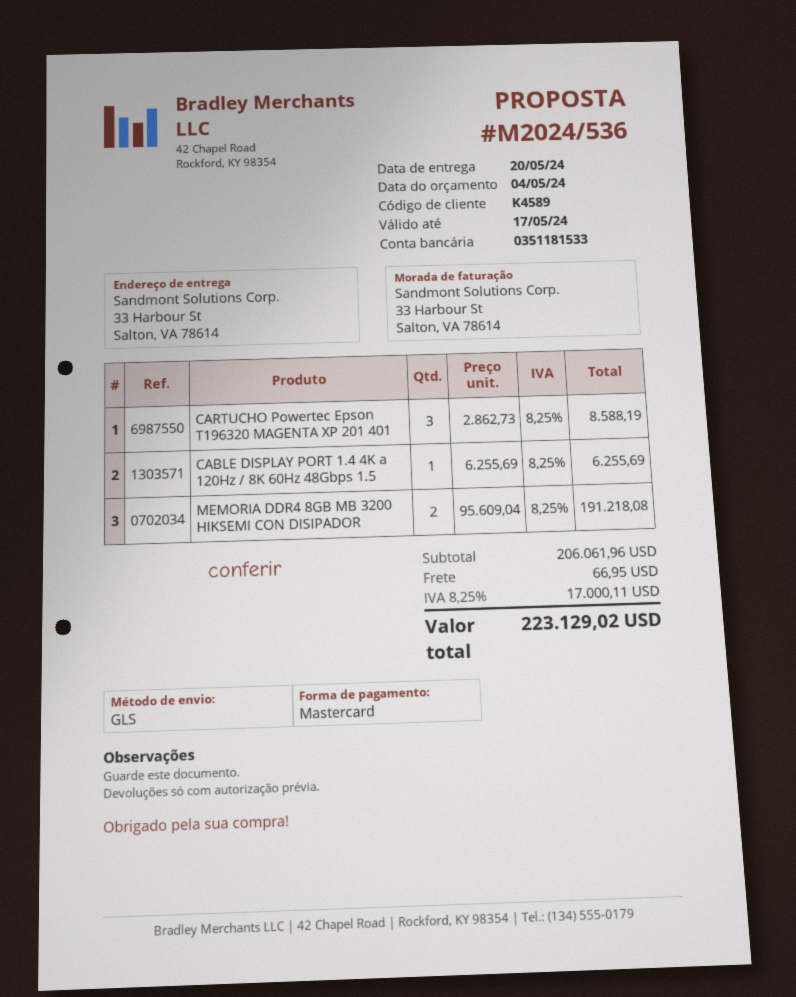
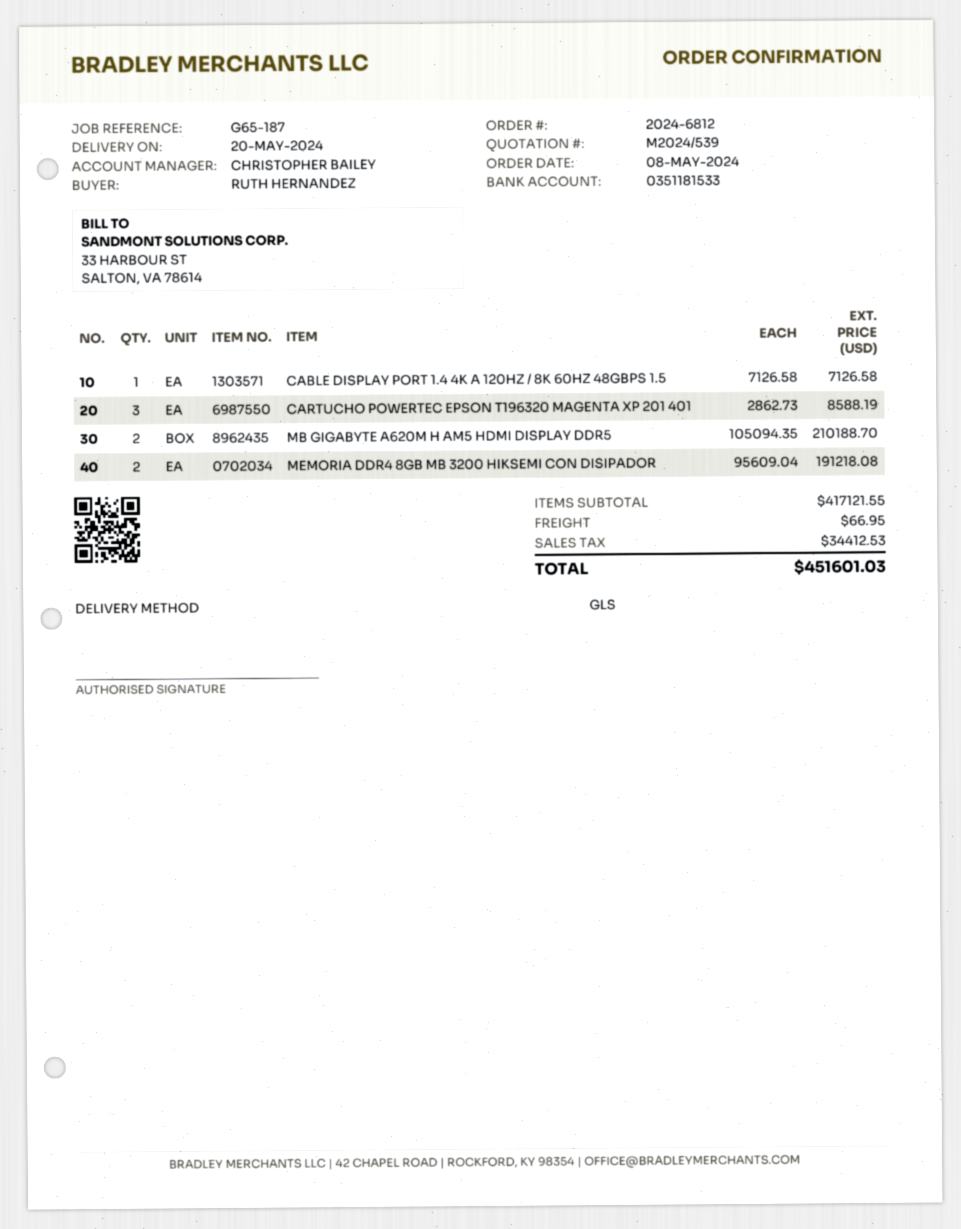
quote number: M2024/536 -> M2024/539
CABLE DISPLAY PORT 1.4 4K a 120Hz / 8K 60Hz 48Gbps 1.5: 1 x 6255.69 = 6255.69 -> 1 x 7126.58 = 7126.58
MB GIGABYTE A620M H AM5 HDMI DISPLAY DDR5: none -> 2 x 105094.35 = 210188.70
subtotal: 206061.96 -> 417121.55
tax: 17000.11 -> 34412.53
total: 223129.02 -> 451601.03

